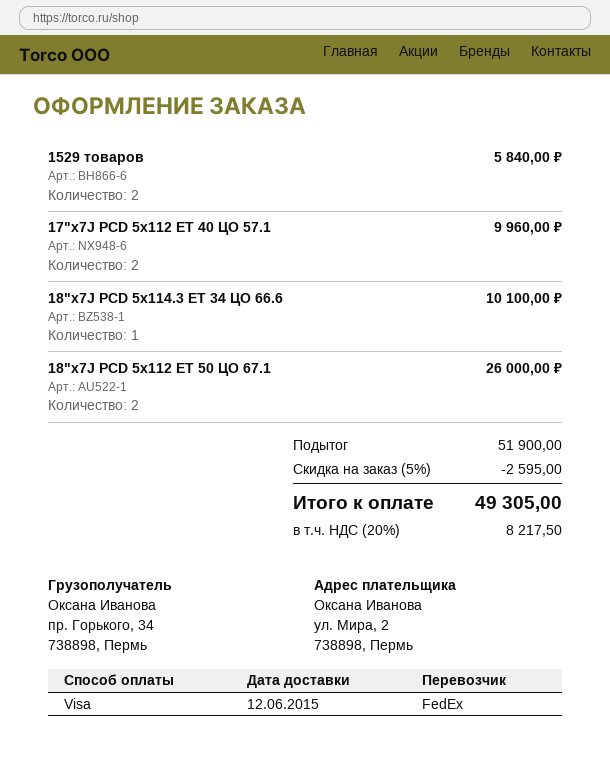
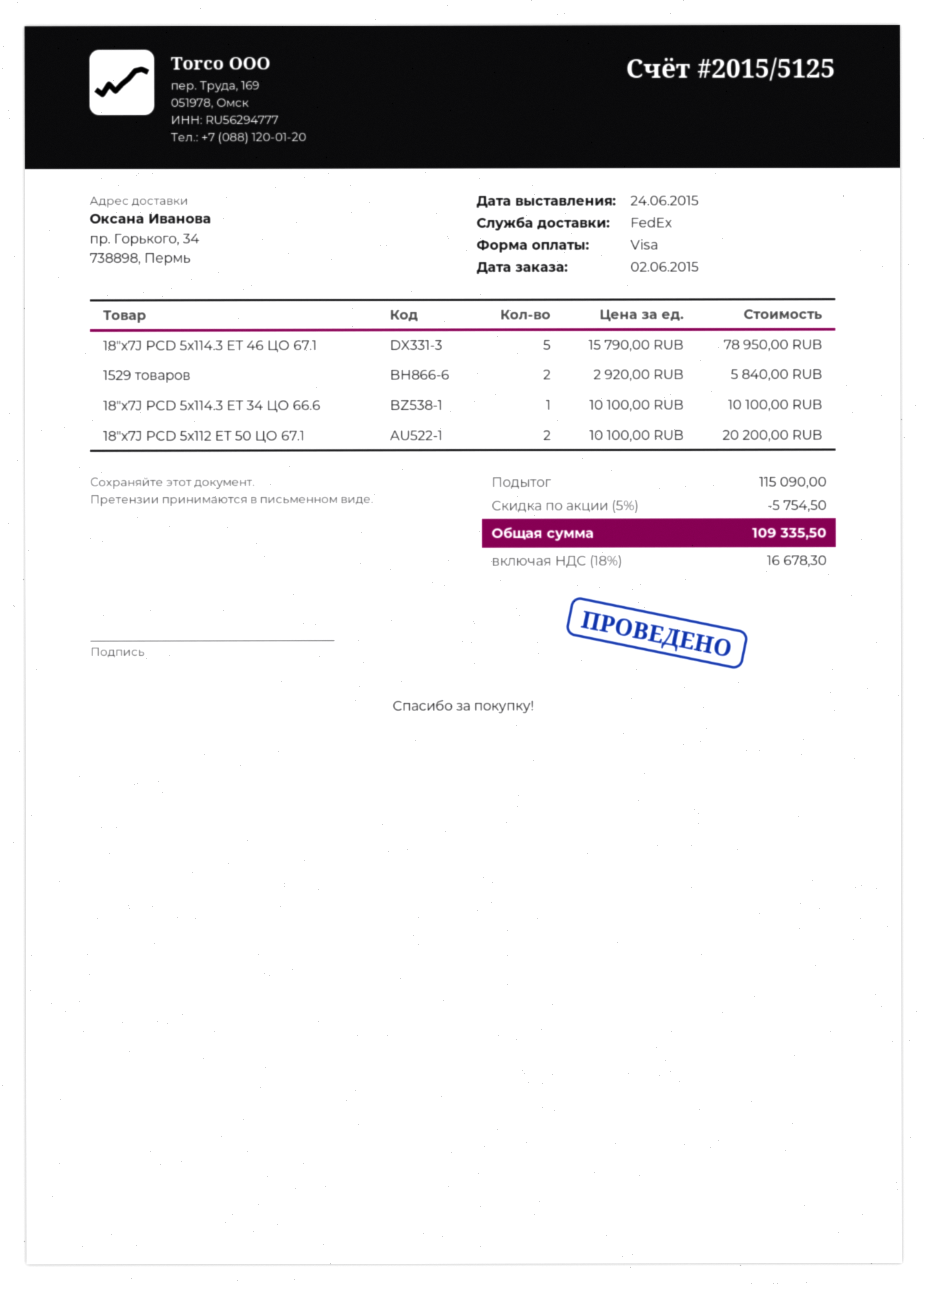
17"x7J PCD 5x112 ЕТ 40 ЦО 57.1: 2 for 9960.00 -> none
18"x7J PCD 5x112 ЕТ 50 ЦО 67.1: 2 for 26000.00 -> 2 for 20200.00
18"x7J PCD 5x114.3 ЕТ 46 ЦО 67.1: none -> 5 for 78950.00
subtotal: 51900.00 -> 115090.00
discount: 5% = 2595.00 -> 5% = 5754.50
tax: 20% = 8217.50 -> 18% = 16678.30
total: 49305.00 -> 109335.50

